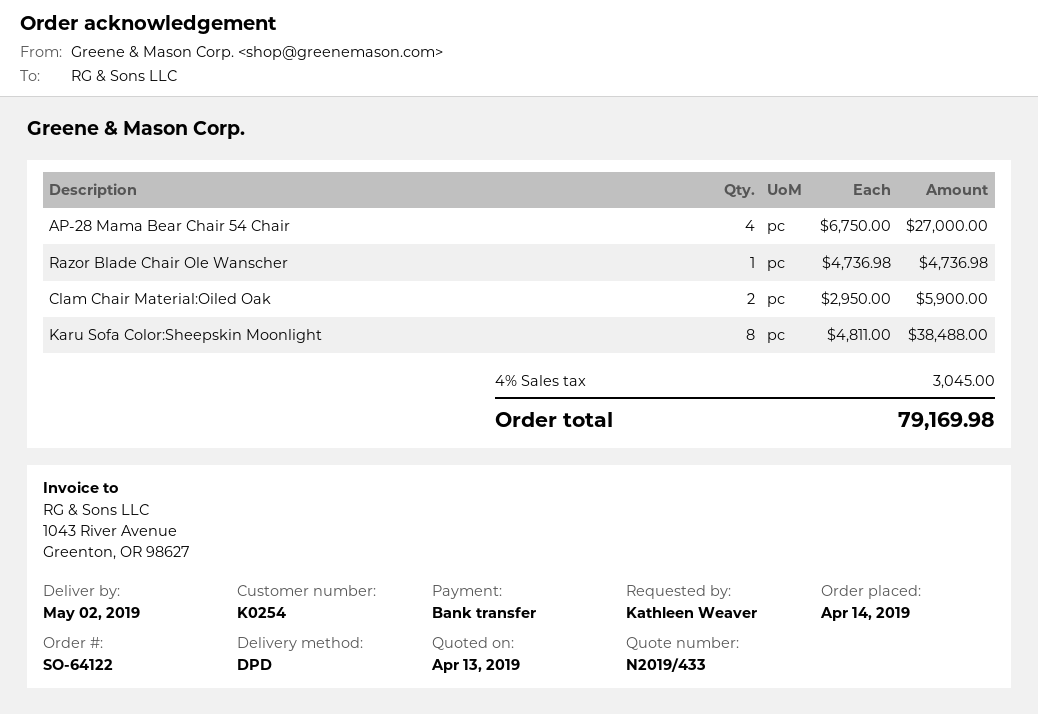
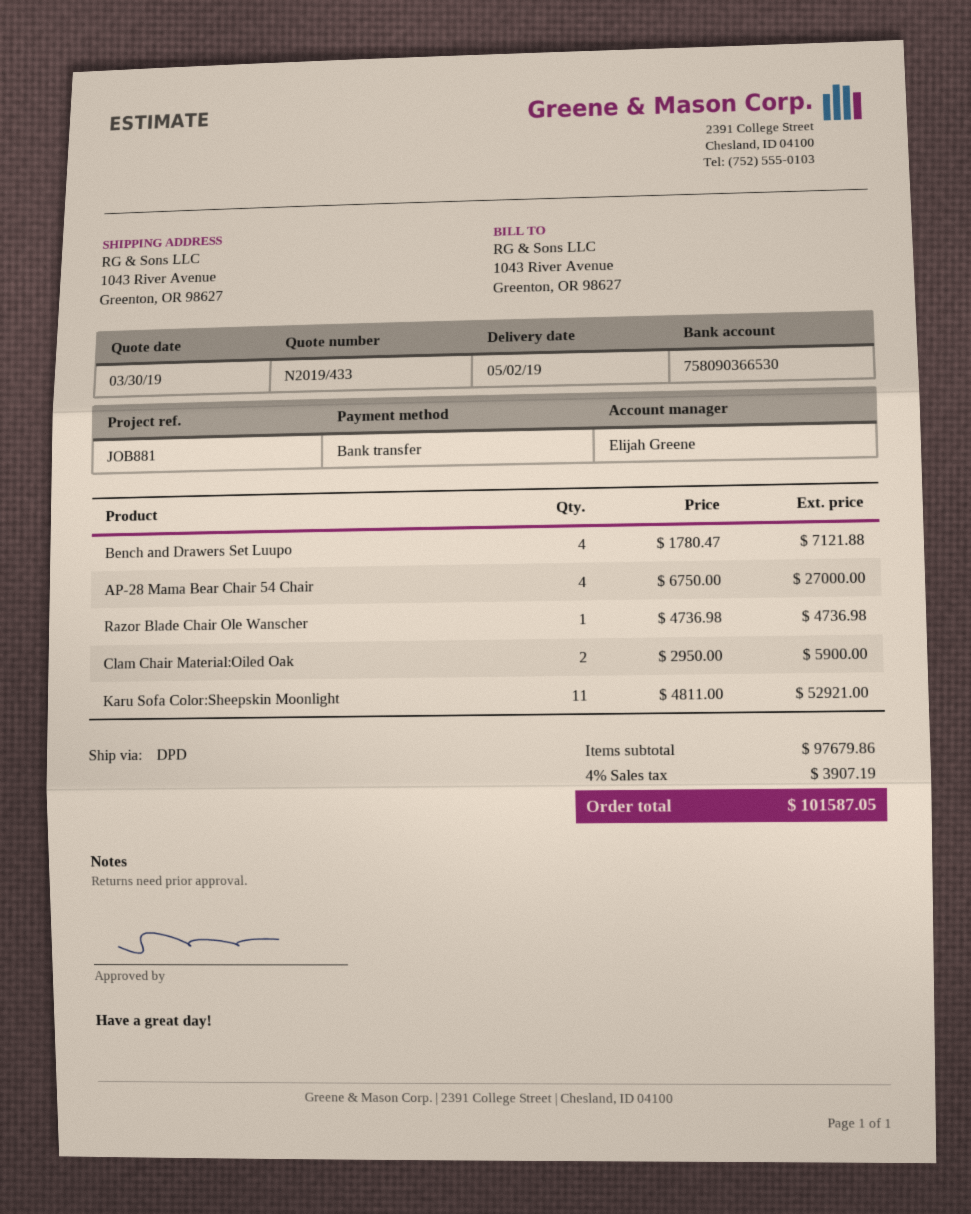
quote date: 2019-04-13 -> 2019-03-30
Karu Sofa Color:Sheepskin Moonlight: 8 x 4811.00 = 38488.00 -> 11 x 4811.00 = 52921.00
Bench and Drawers Set Luupo: none -> 4 x 1780.47 = 7121.88
tax: 4% = 3045.00 -> 4% = 3907.19
total: 79169.98 -> 101587.05

